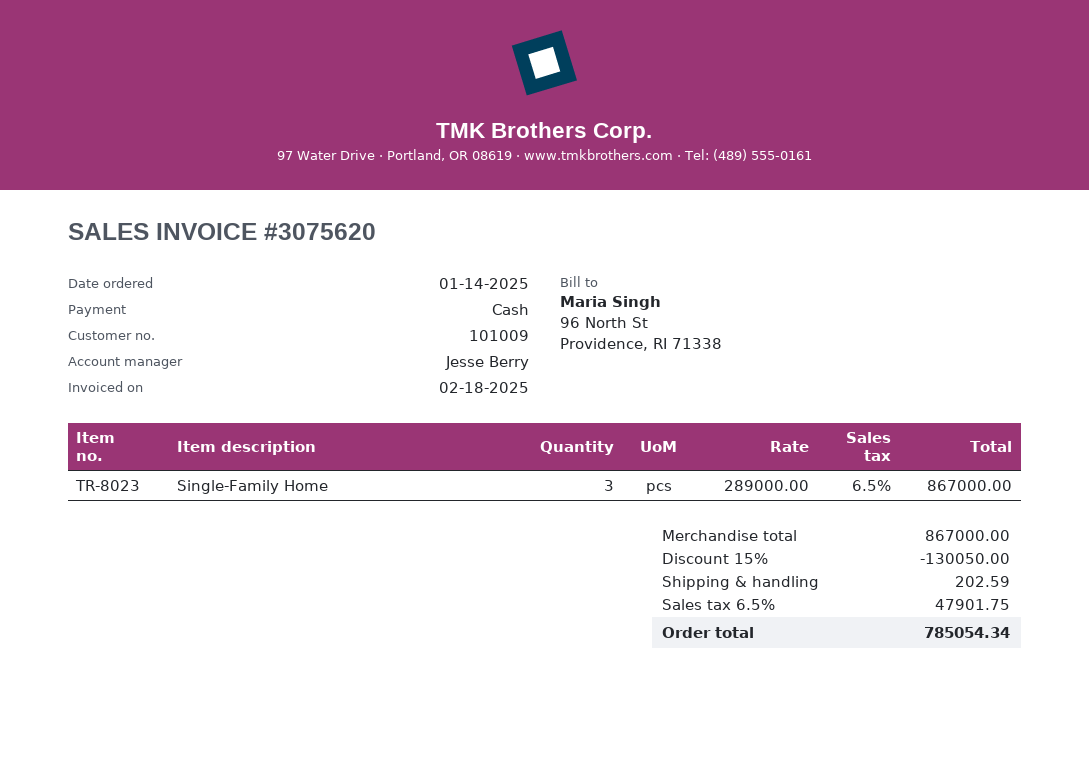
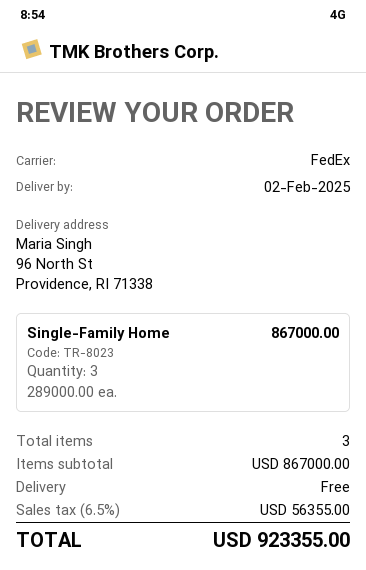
discount: 15% = 130050.00 -> none
shipping: 202.59 -> 0.00
tax: 6.5% = 47901.75 -> 6.5% = 56355.00
total: 785054.34 -> 923355.00

